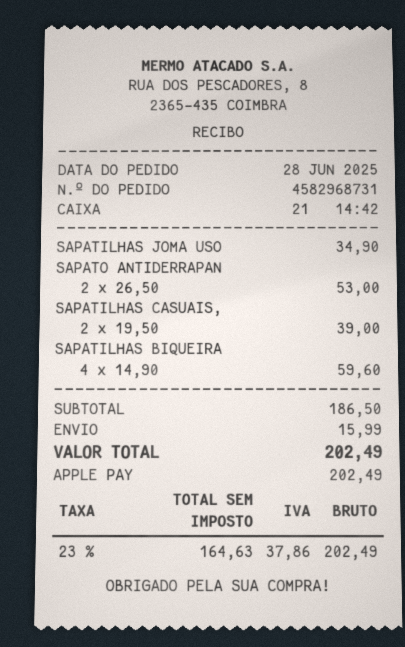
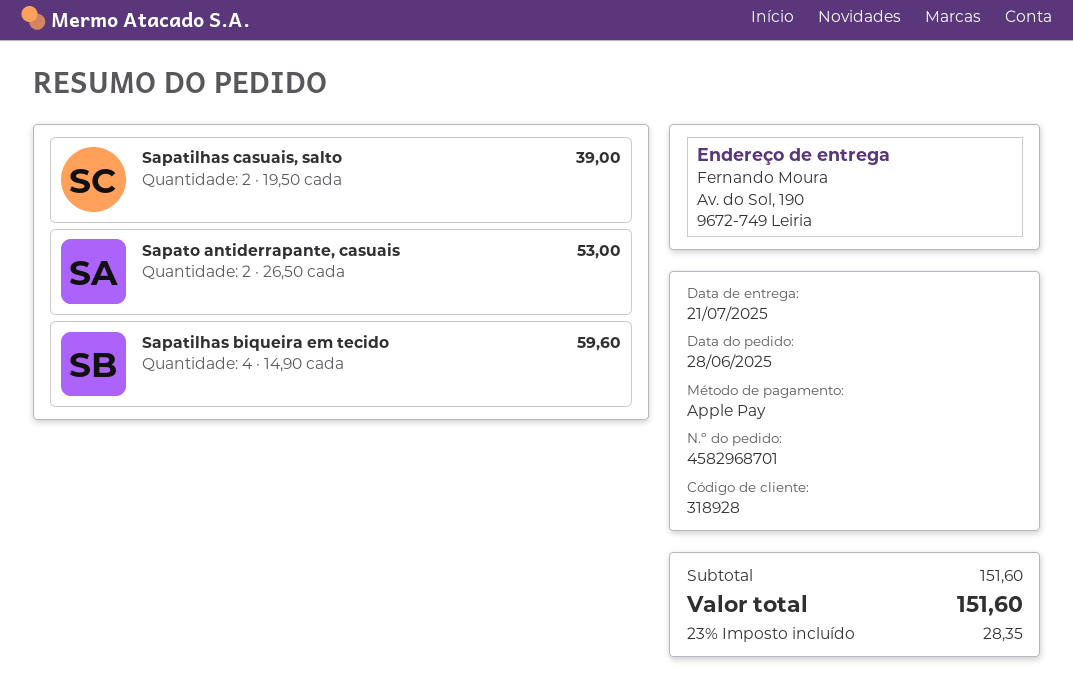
order number: 4582968731 -> 4582968701
SAPATILHAS JOMA USO: 1 x 34.90 = 34.90 -> none
subtotal: 186.50 -> 151.60
shipping: 15.99 -> none
tax: 23% = 37.86 -> 23% = 28.35
total: 202.49 -> 151.60

